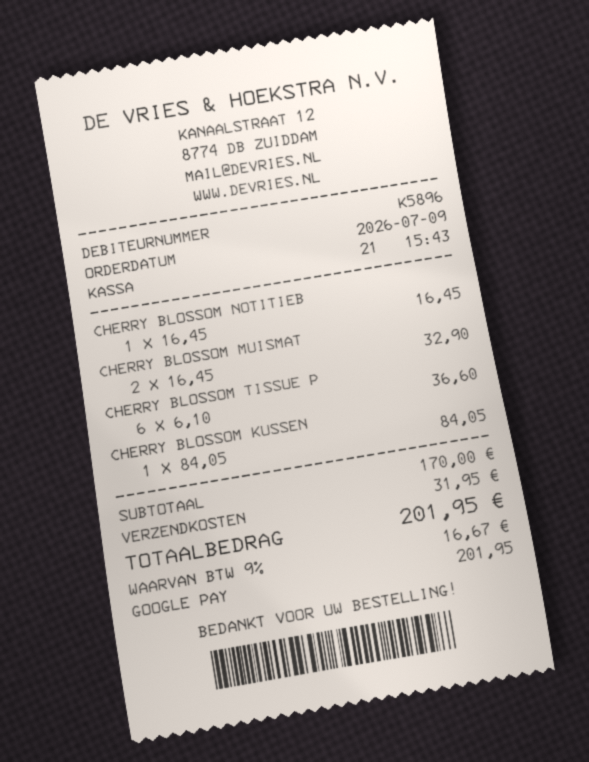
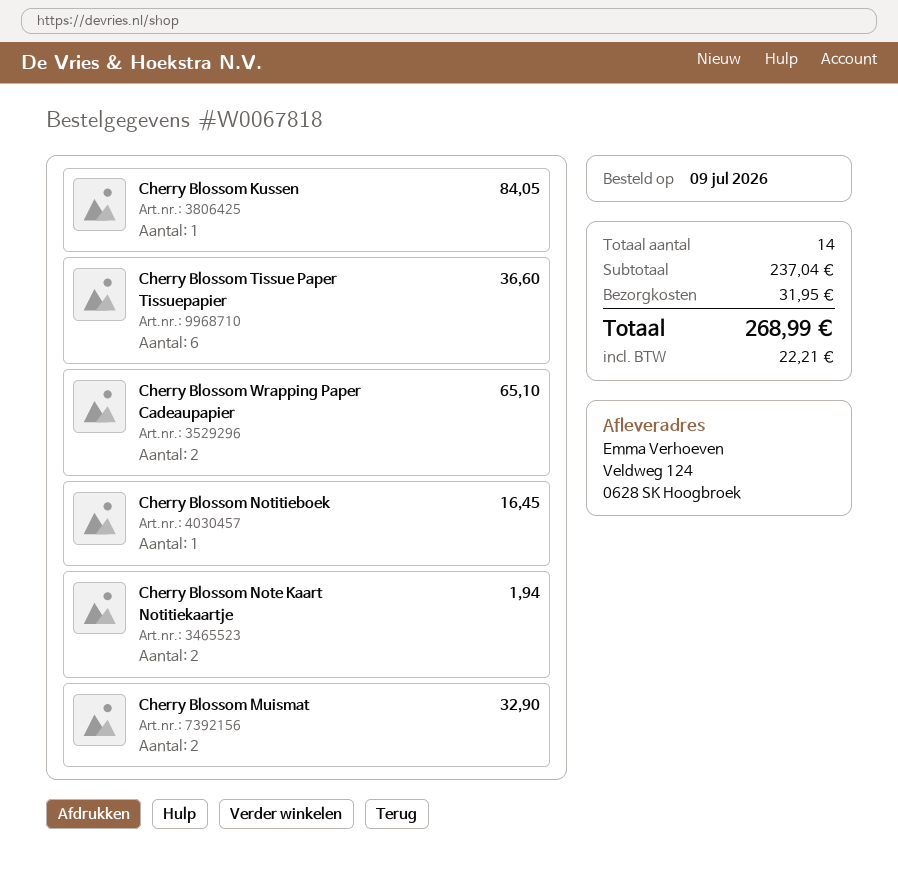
Cherry Blossom Wrapping Paper Cadeaupapier: none -> 2 for 65.10
Cherry Blossom Note Kaart Notitiekaartje: none -> 2 for 1.94
subtotal: 170.00 -> 237.04
tax: 16.67 -> 22.21
total: 201.95 -> 268.99

